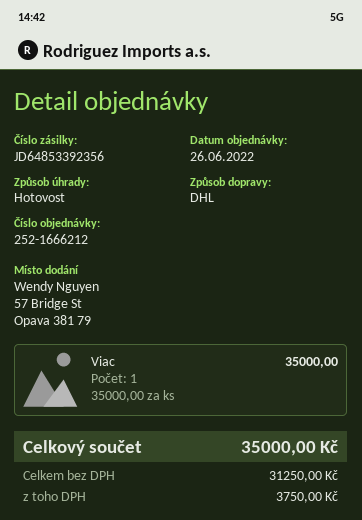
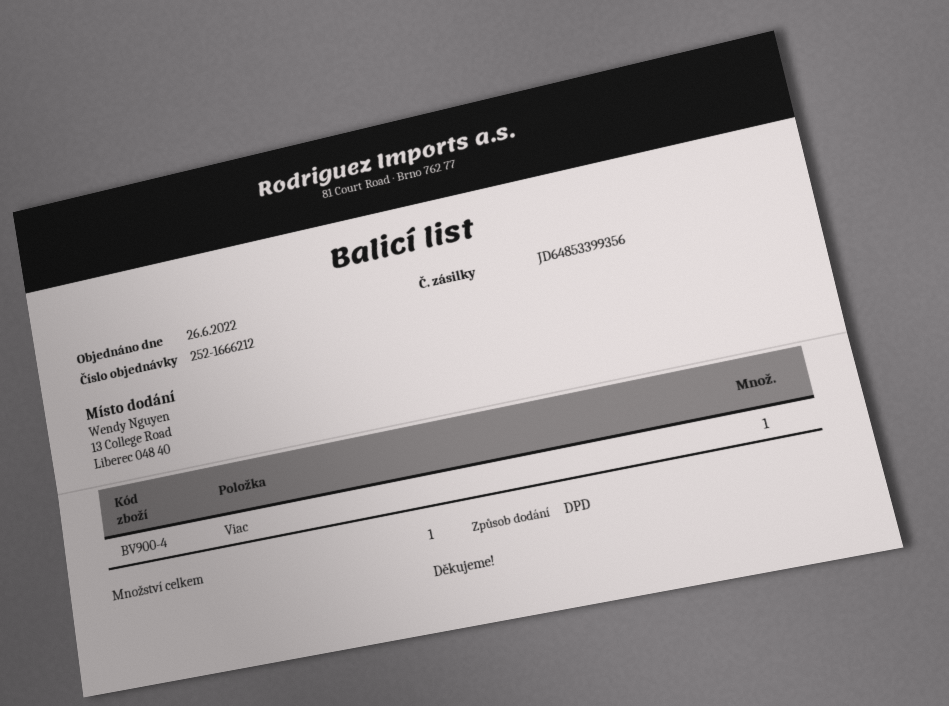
shipping method: DHL -> DPD
tracking number: JD64853392356 -> JD64853399356
ship to: 57 Bridge St, Opava 381 79 -> 13 College Road, Liberec 048 40

